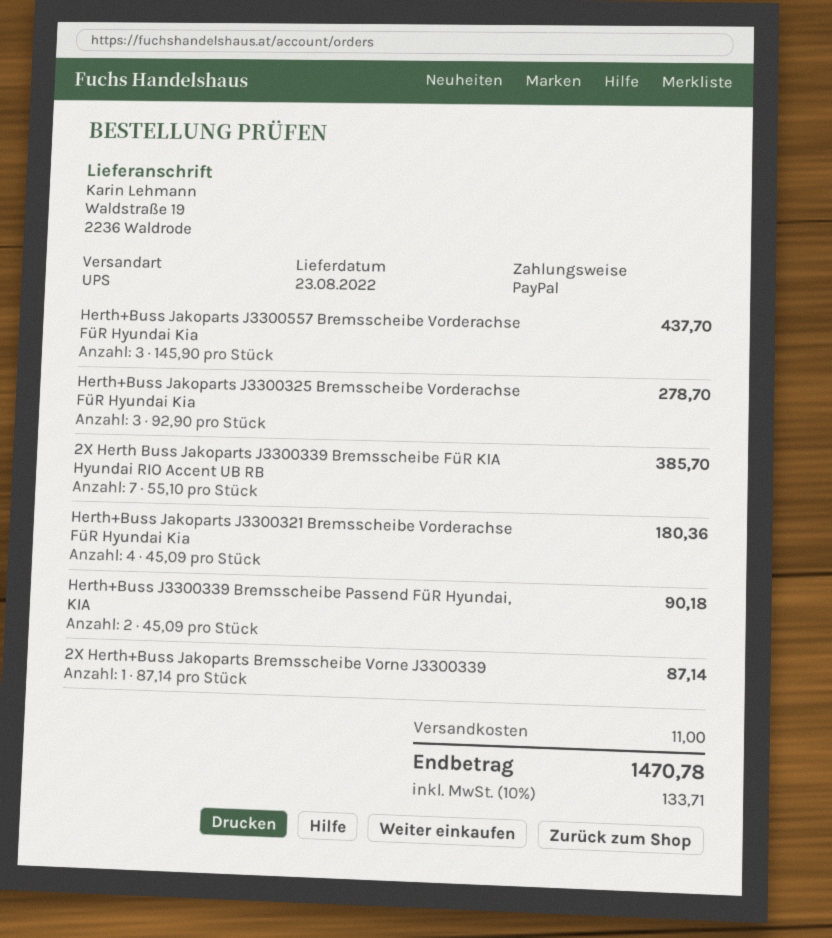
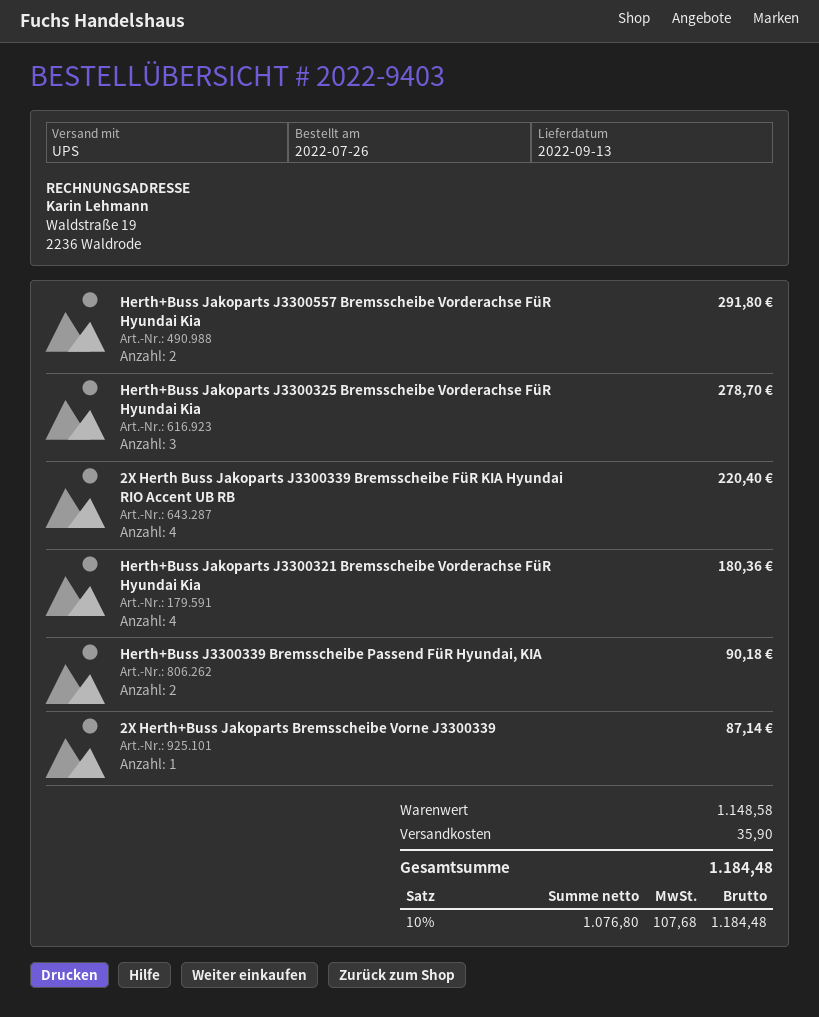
delivery date: 2022-08-23 -> 2022-09-13
Herth+Buss Jakoparts J3300557 Bremsscheibe Vorderachse FüR Hyundai Kia: 3 for 437.70 -> 2 for 291.80
2X Herth Buss Jakoparts J3300339 Bremsscheibe FüR KIA Hyundai RIO Accent UB RB: 7 for 385.70 -> 4 for 220.40
shipping: 11.00 -> 35.90
tax: 10% = 133.71 -> 10% = 107.68
total: 1470.78 -> 1184.48

